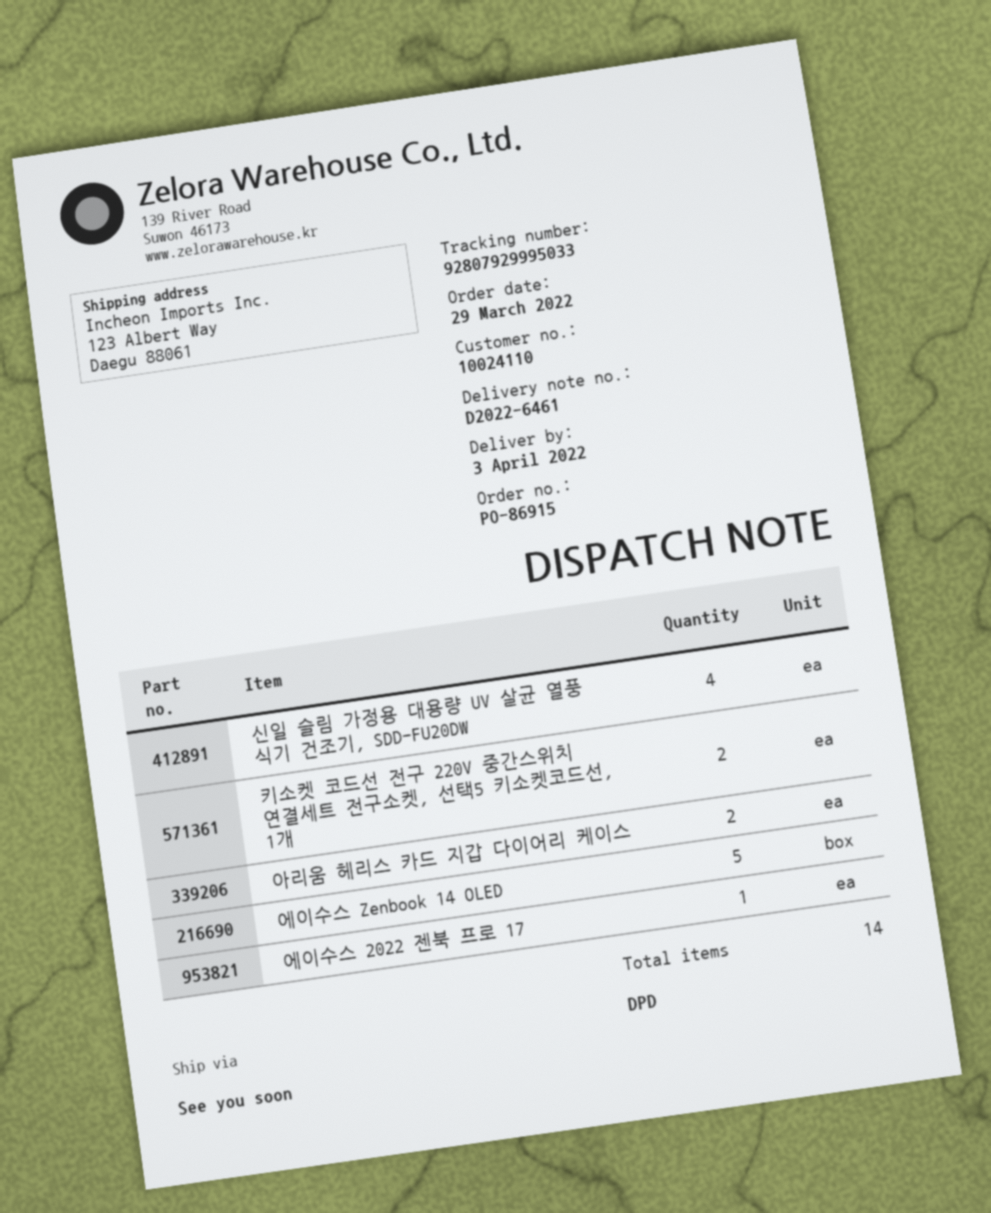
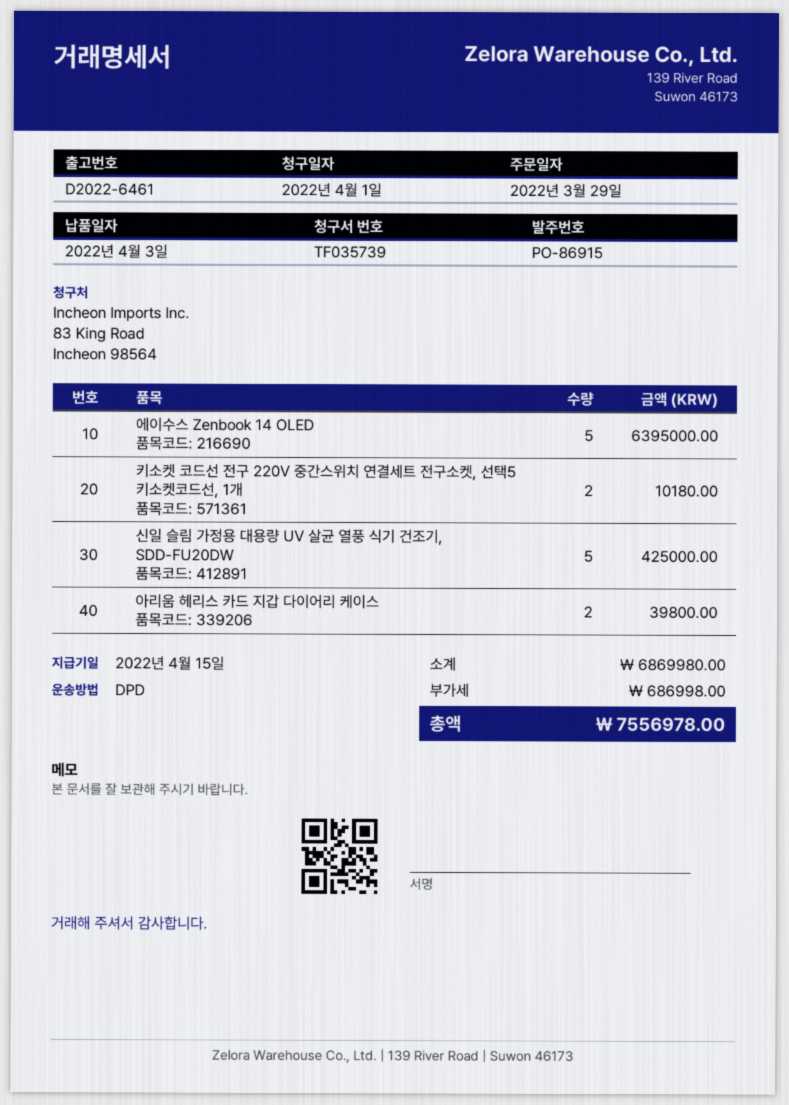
신일 슬림 가정용 대용량 UV 살균 열풍 식기 건조기, SDD-FU20DW: 4 -> 5
에이수스 2022 젠북 프로 17: 1 -> none

